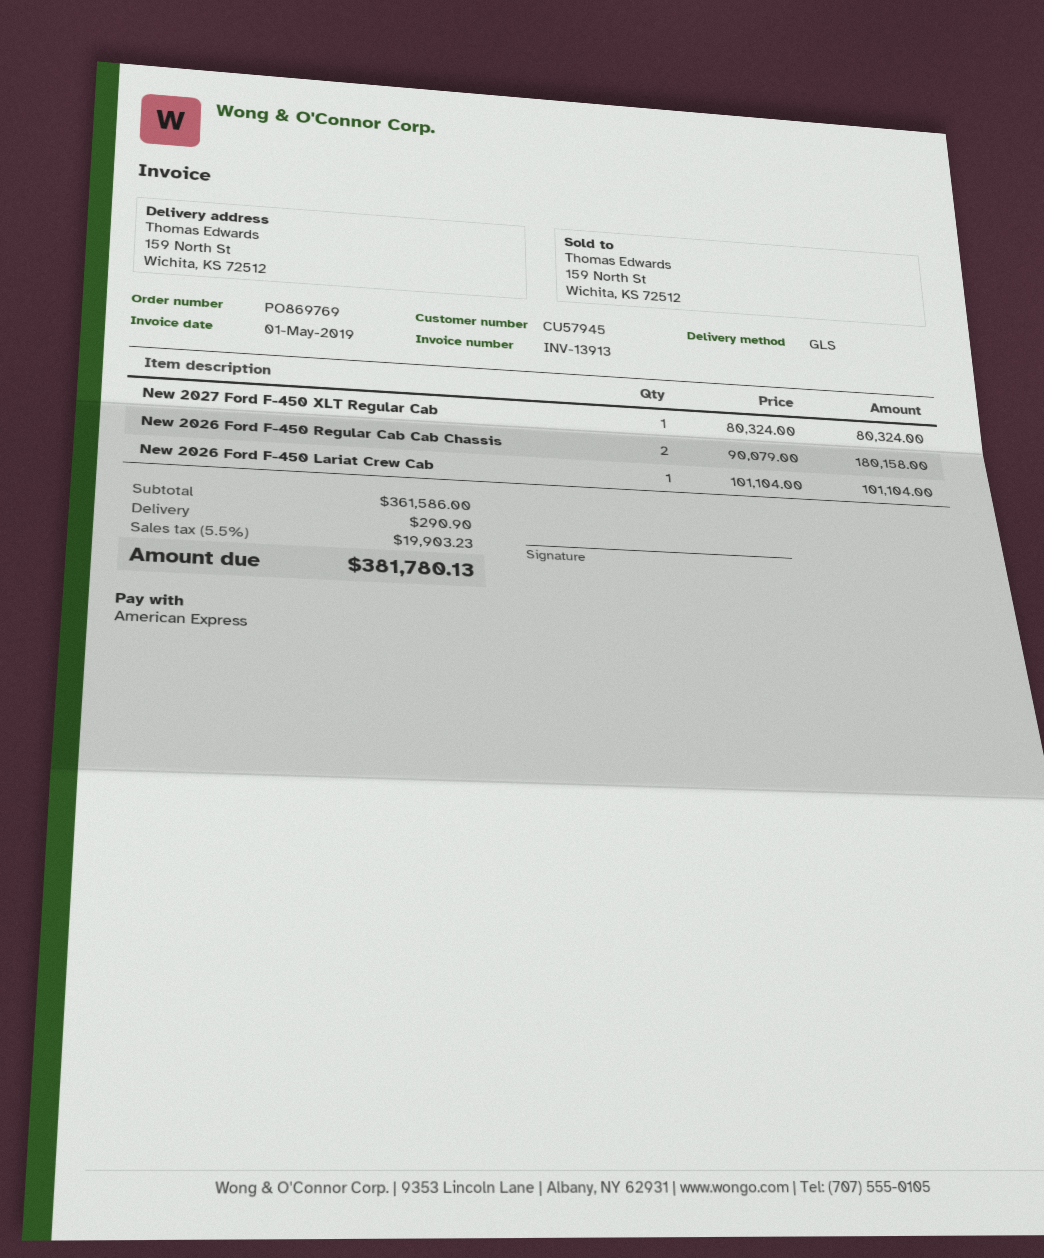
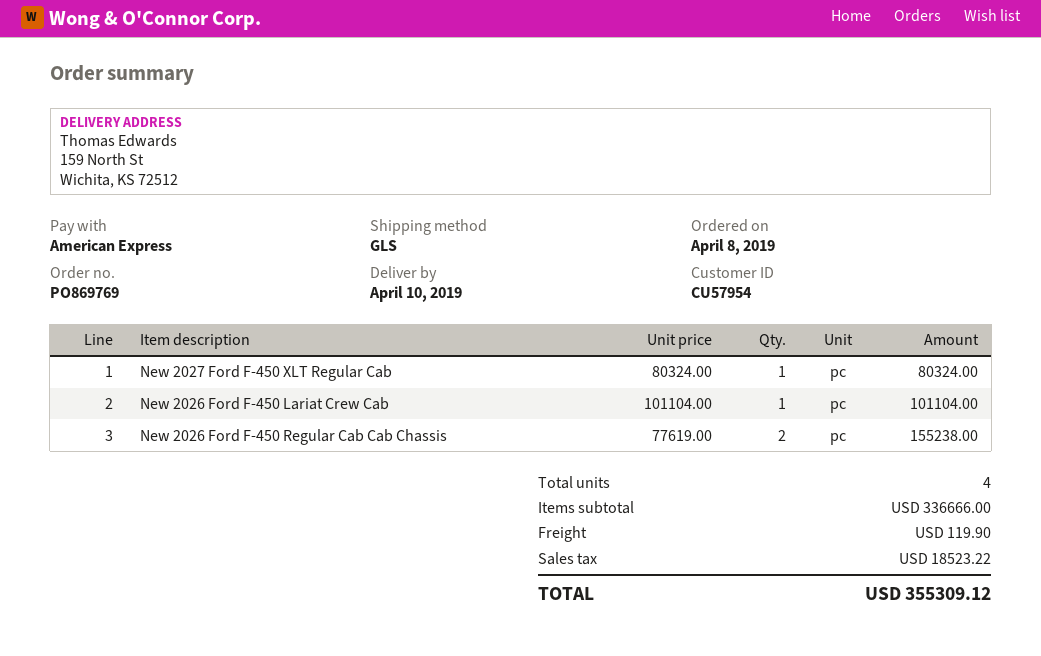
customer number: CU57945 -> CU57954
New 2026 Ford F-450 Regular Cab Cab Chassis: 2 x 90079.00 = 180158.00 -> 2 x 77619.00 = 155238.00
subtotal: 361586.00 -> 336666.00
shipping: 290.90 -> 119.90
tax: 19903.23 -> 18523.22
total: 381780.13 -> 355309.12

